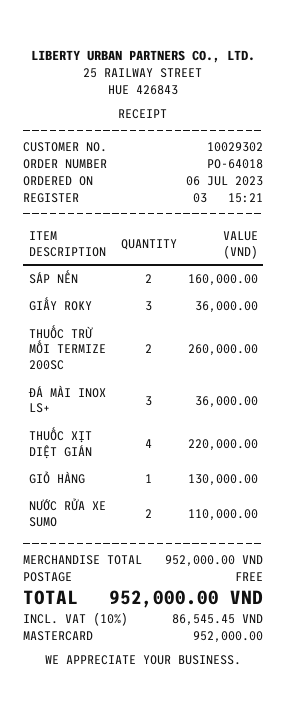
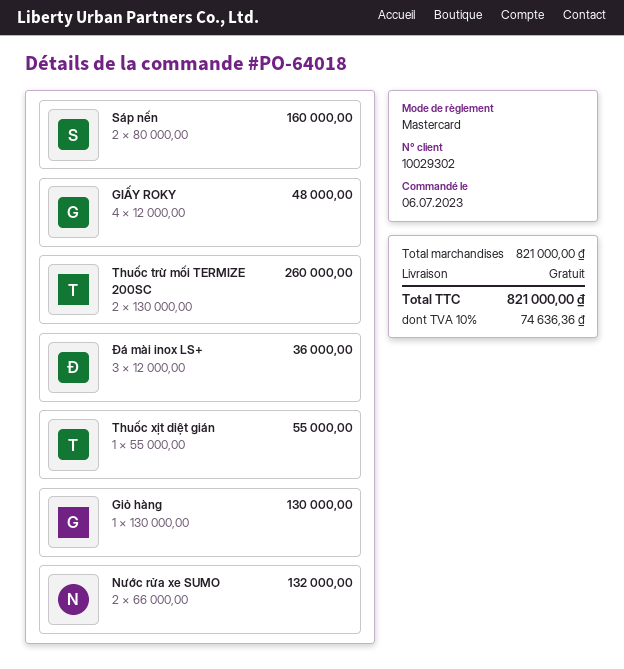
GIẤY ROKY: 3 for 36000.00 -> 4 for 48000.00
THUỐC XỊT DIỆT GIÁN: 4 for 220000.00 -> 1 for 55000.00
NƯỚC RỬA XE SUMO: 2 for 110000.00 -> 2 for 132000.00
subtotal: 952000.00 -> 821000.00
tax: 10% = 86545.45 -> 10% = 74636.36
total: 952000.00 -> 821000.00

